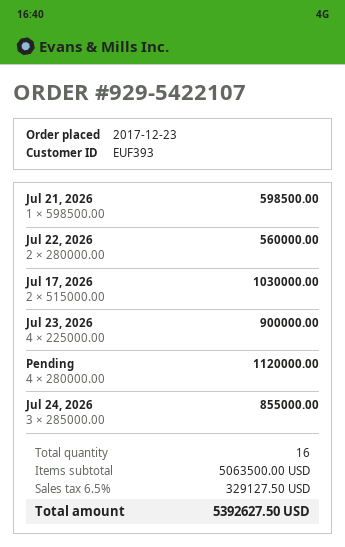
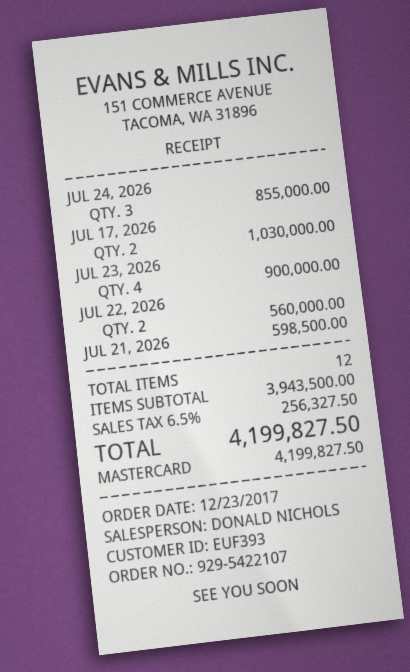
Pending: 4 for 1120000.00 -> none
total quantity: 16 -> 12
subtotal: 5063500.00 -> 3943500.00
tax: 6.5% = 329127.50 -> 6.5% = 256327.50
total: 5392627.50 -> 4199827.50

